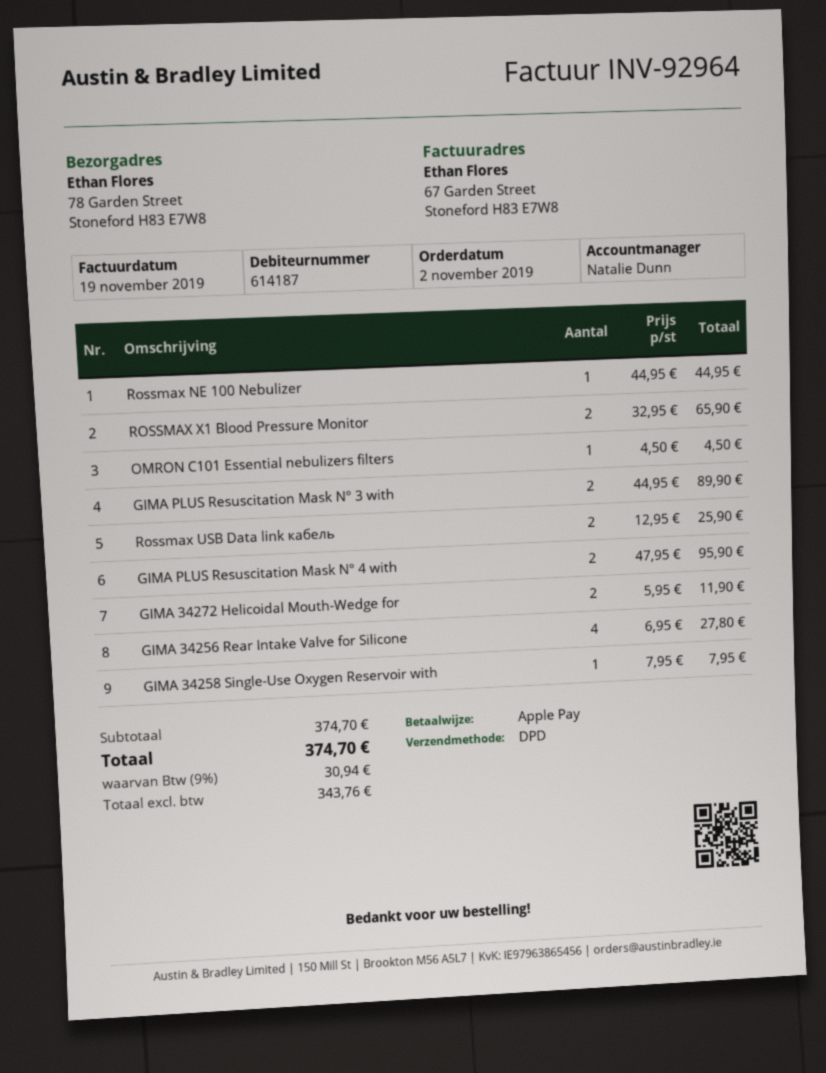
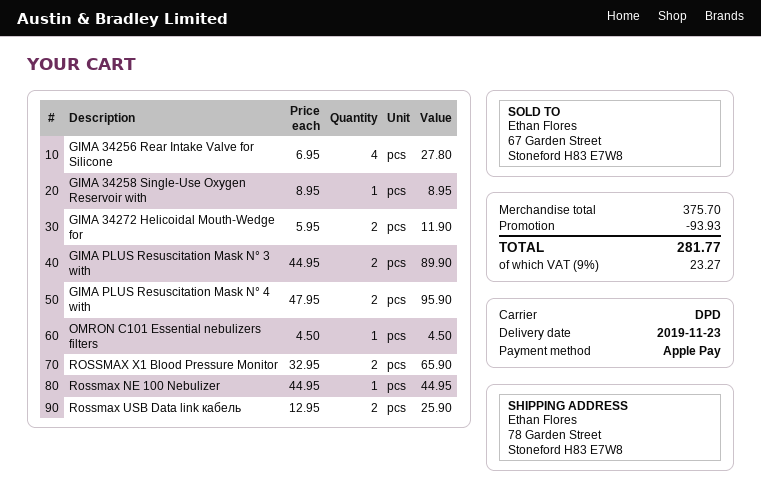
GIMA 34258 Single-Use Oxygen Reservoir with: 1 x 7.95 = 7.95 -> 1 x 8.95 = 8.95
subtotal: 374.70 -> 375.70
discount: none -> 93.93
tax: 9% = 30.94 -> 9% = 23.27
total: 374.70 -> 281.77

